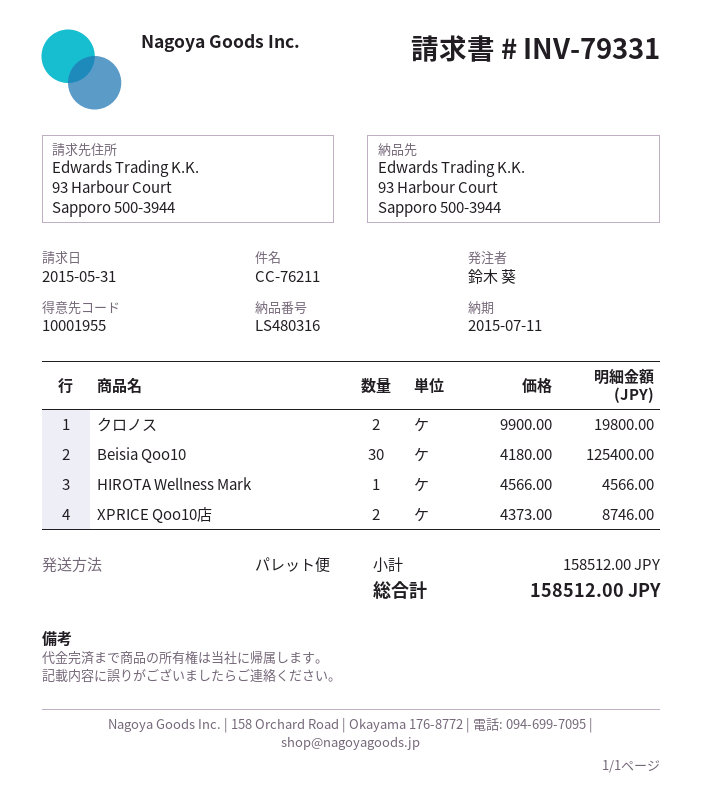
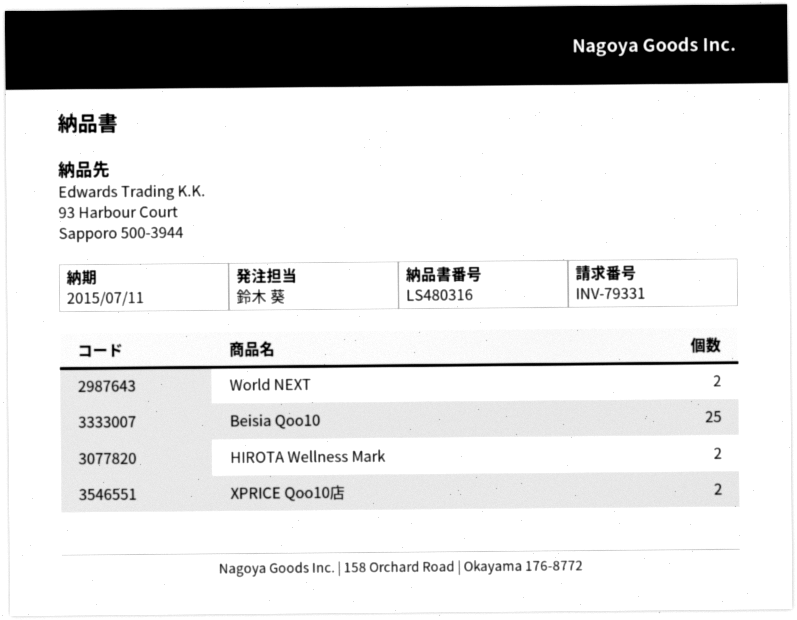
クロノス: 2 -> none
Beisia Qoo10: 30 -> 25
HIROTA Wellness Mark: 1 -> 2
World NEXT: none -> 2

